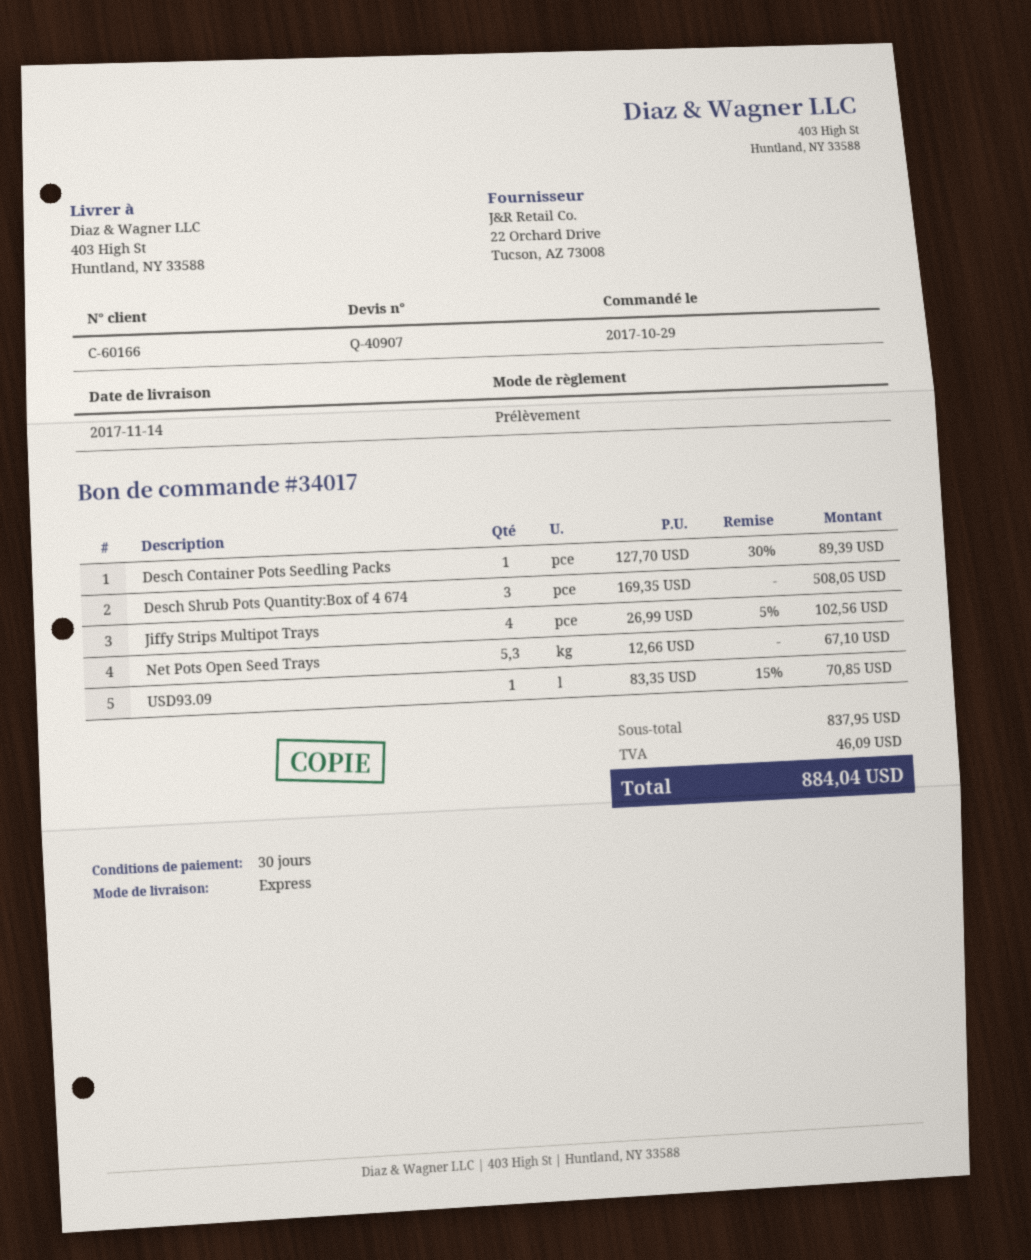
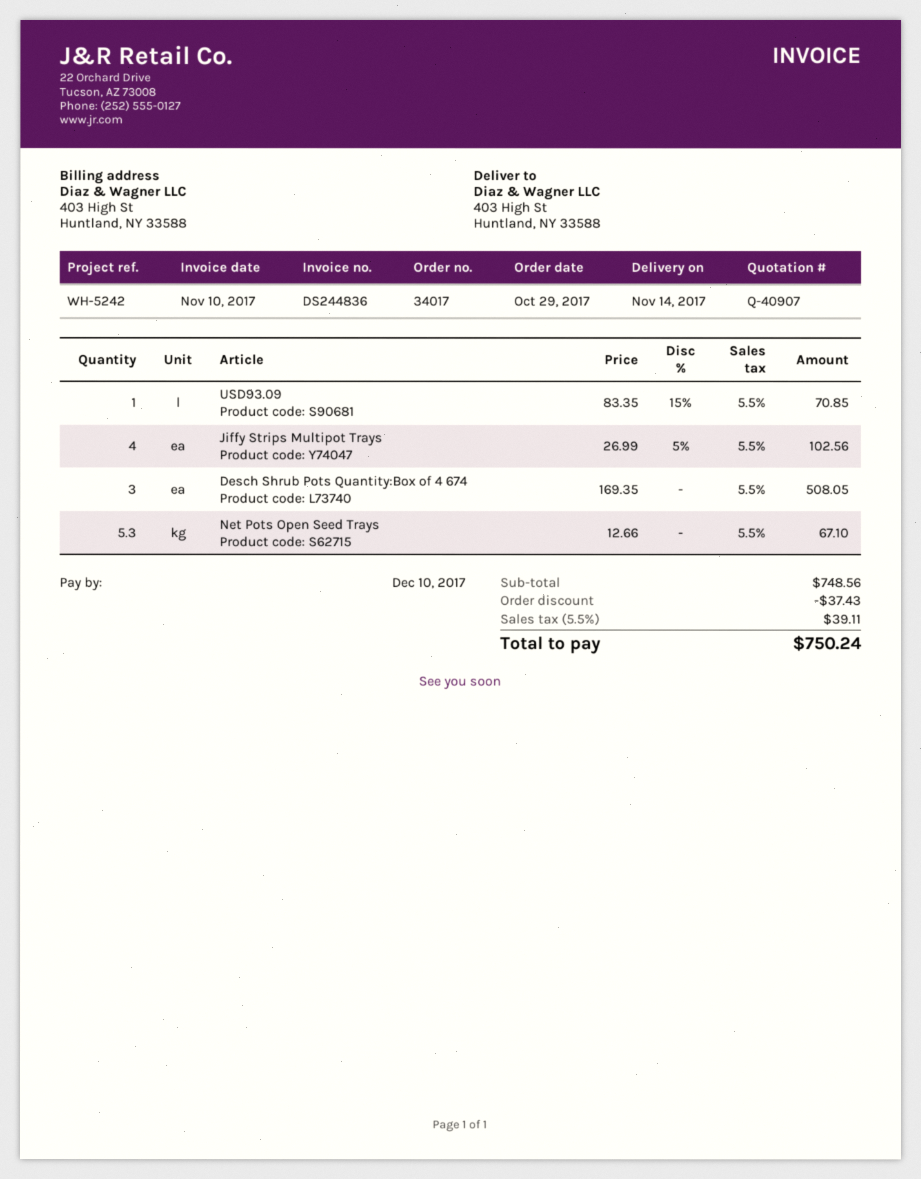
Desch Container Pots Seedling Packs: 1 x 127.70 - 30% = 89.39 -> none
subtotal: 837.95 -> 748.56
discount: none -> 37.43
tax: 46.09 -> 39.11
total: 884.04 -> 750.24

